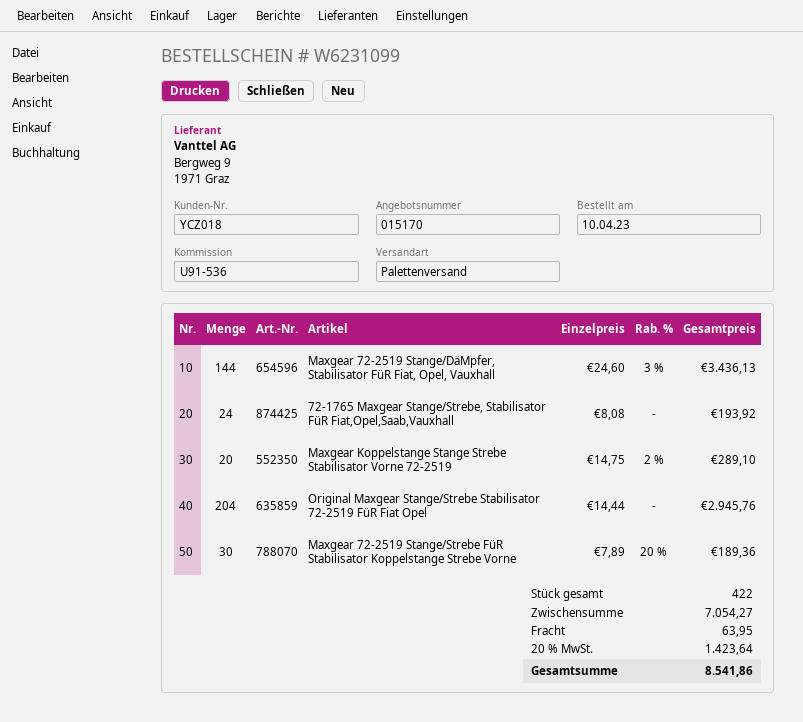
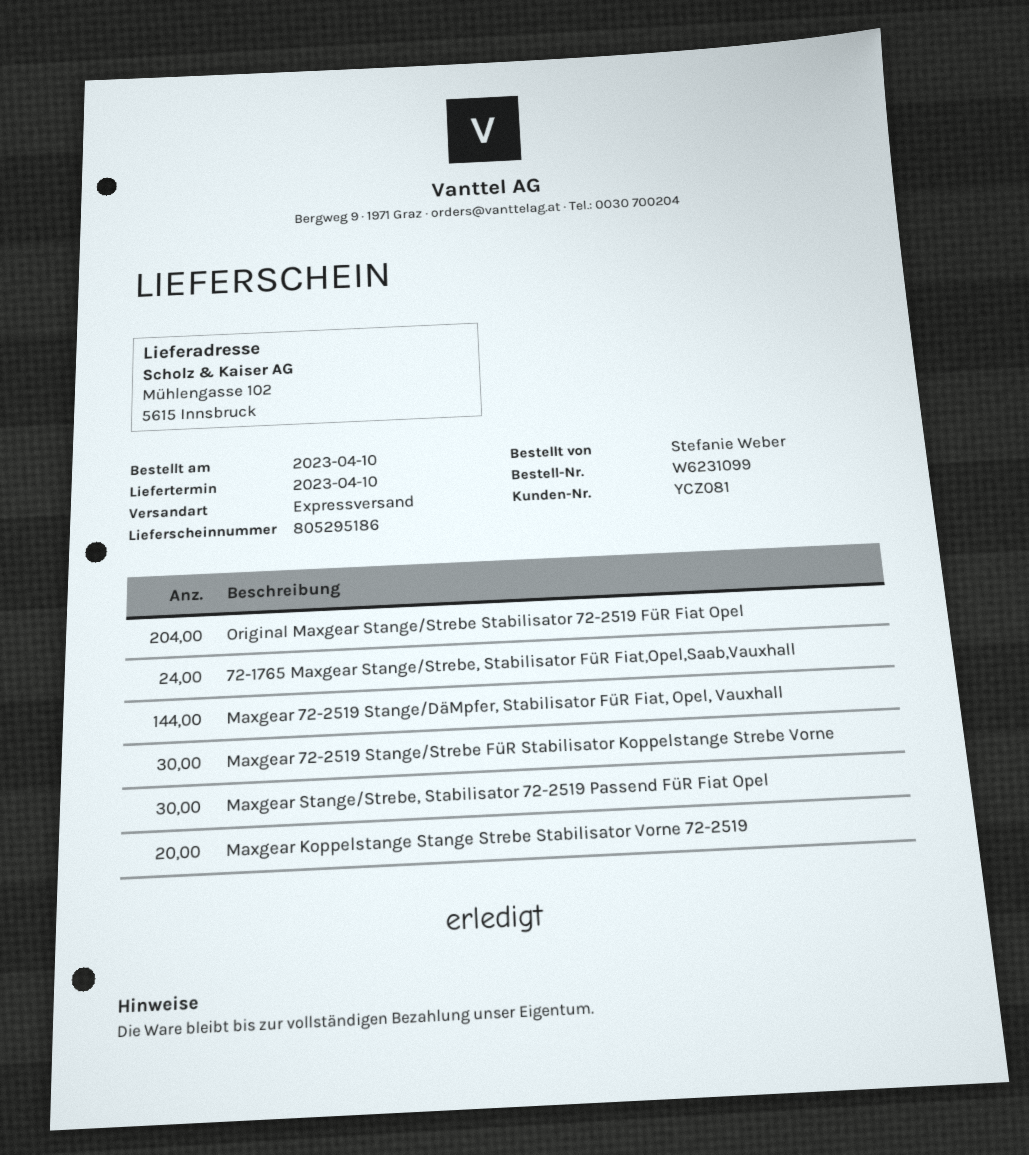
customer number: YCZ018 -> YCZ081
shipping method: pallet freight -> express
Maxgear Stange/Strebe, Stabilisator 72-2519 Passend FüR Fiat Opel: none -> 30

